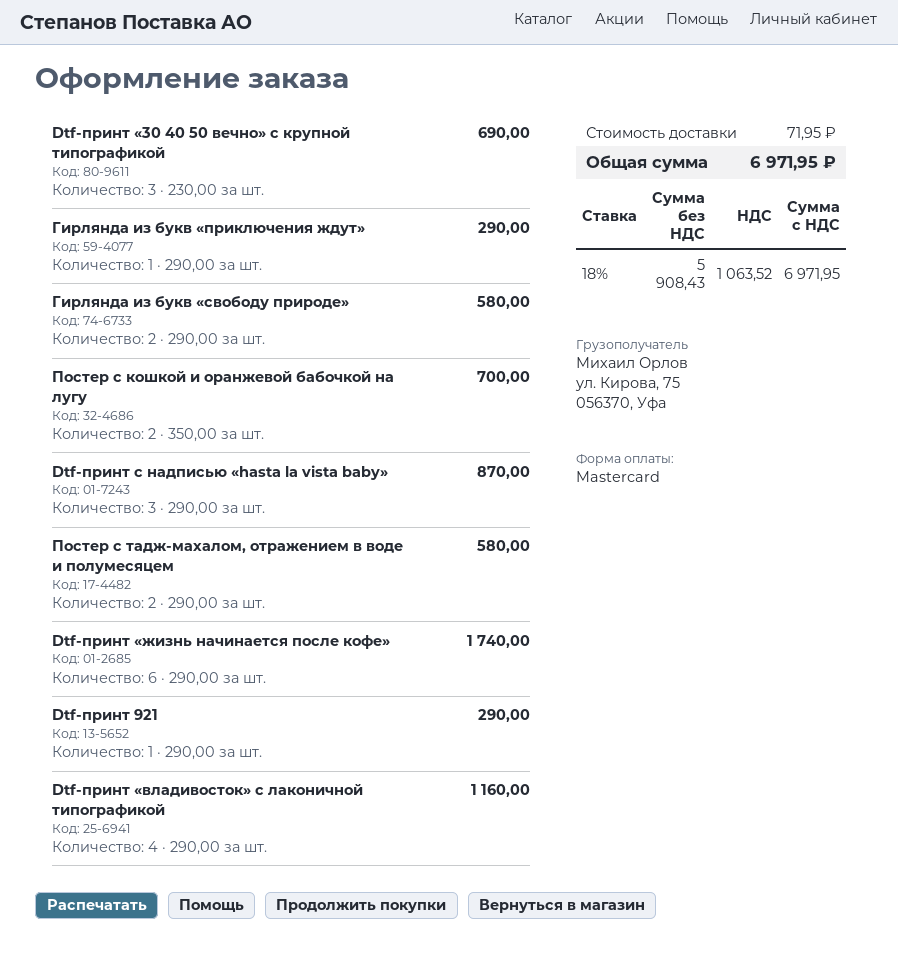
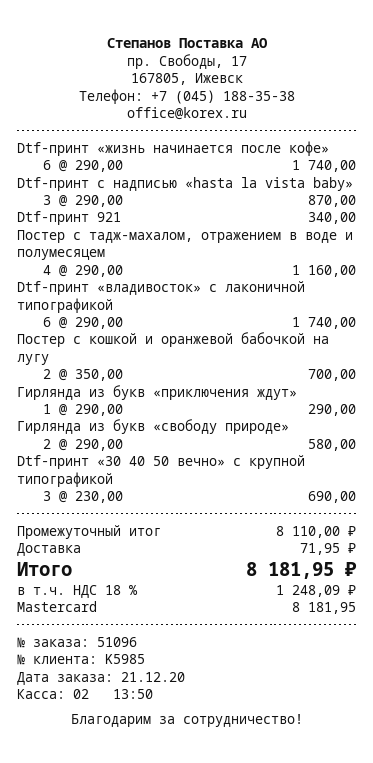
Постер с тадж-махалом, отражением в воде и полумесяцем: 2 x 290.00 = 580.00 -> 4 x 290.00 = 1160.00
Dtf-принт 921: 1 x 290.00 = 290.00 -> 1 x 340.00 = 340.00
Dtf-принт «владивосток» с лаконичной типографикой: 4 x 290.00 = 1160.00 -> 6 x 290.00 = 1740.00
tax: 18% = 1063.52 -> 18% = 1248.09
total: 6971.95 -> 8181.95

